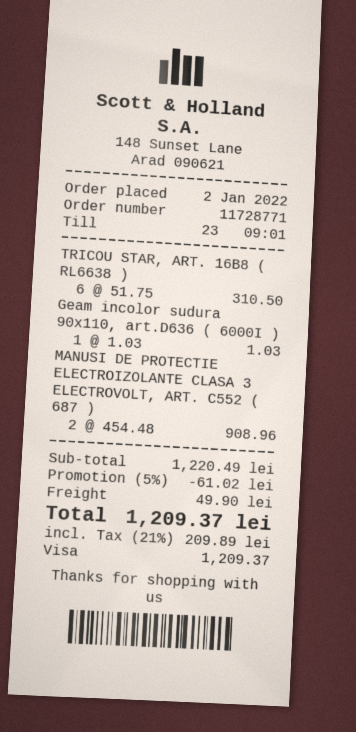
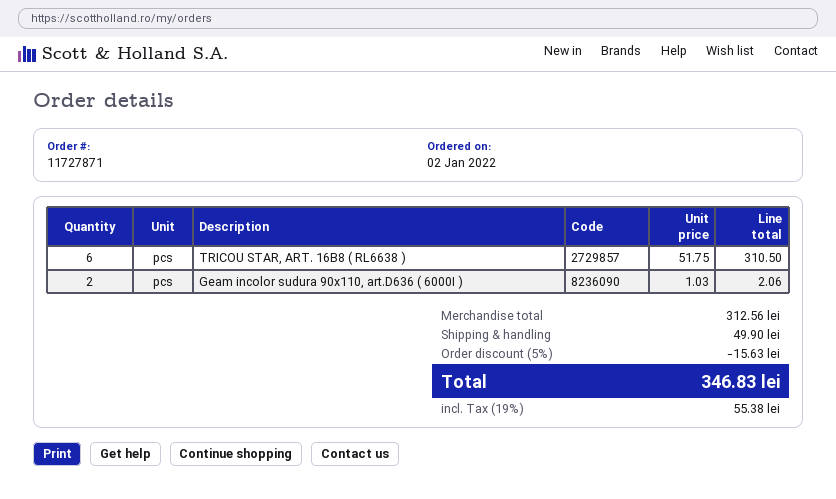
order number: 11728771 -> 11727871
Geam incolor sudura 90x110, art.D636 ( 6000I ): 1 x 1.03 = 1.03 -> 2 x 1.03 = 2.06
MANUSI DE PROTECTIE ELECTROIZOLANTE CLASA 3 ELECTROVOLT, ART. C552 ( 687 ): 2 x 454.48 = 908.96 -> none
subtotal: 1220.49 -> 312.56
discount: 5% = 61.02 -> 5% = 15.63
tax: 21% = 209.89 -> 19% = 55.38
total: 1209.37 -> 346.83

